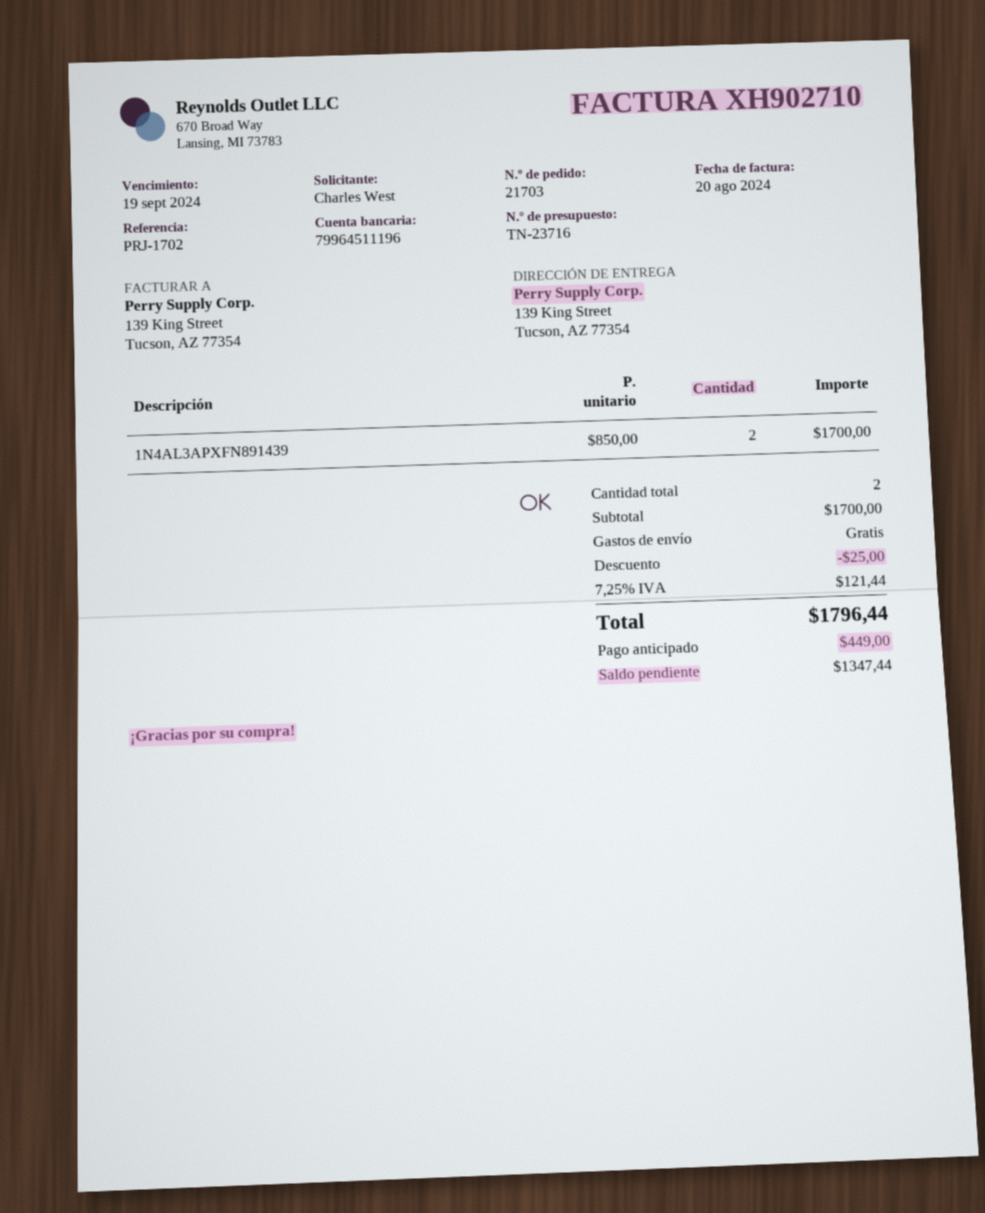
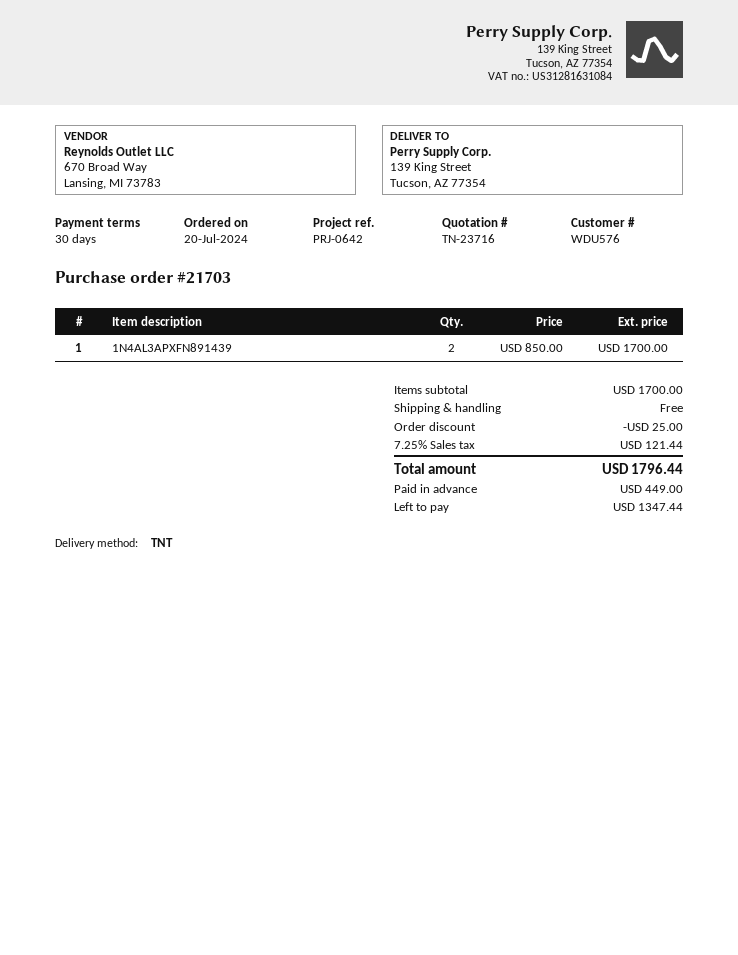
reference: PRJ-1702 -> PRJ-0642

